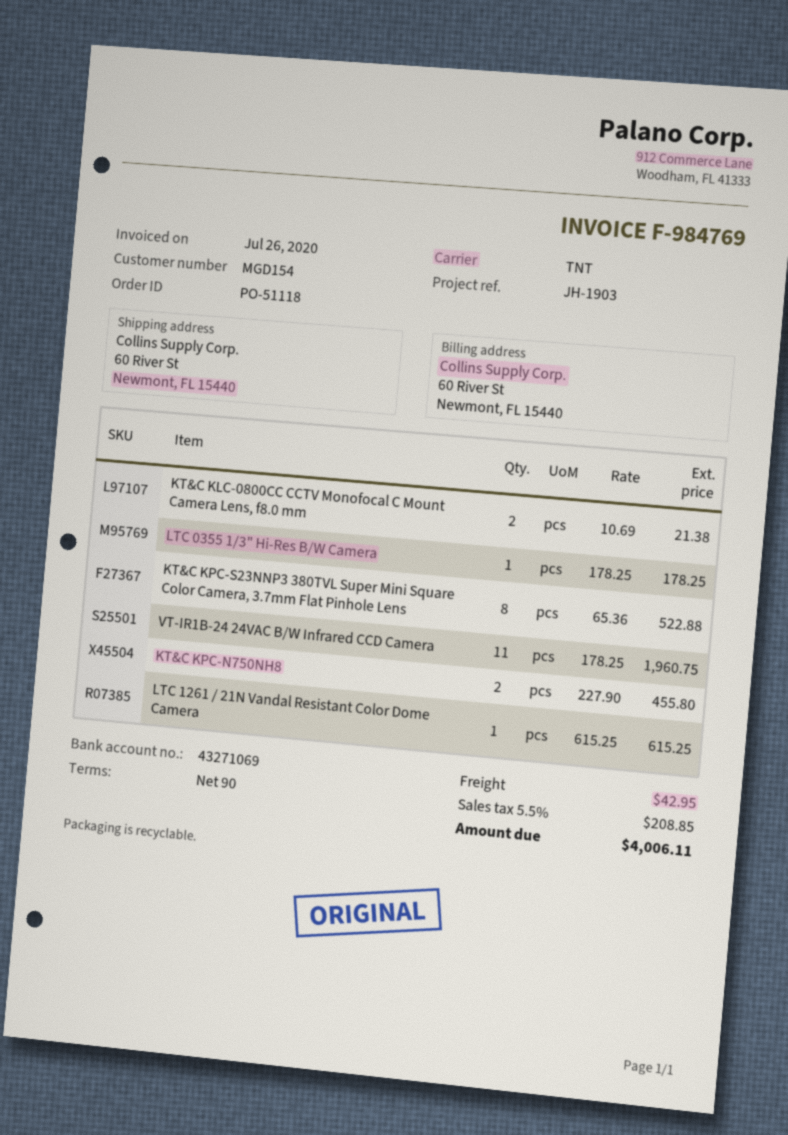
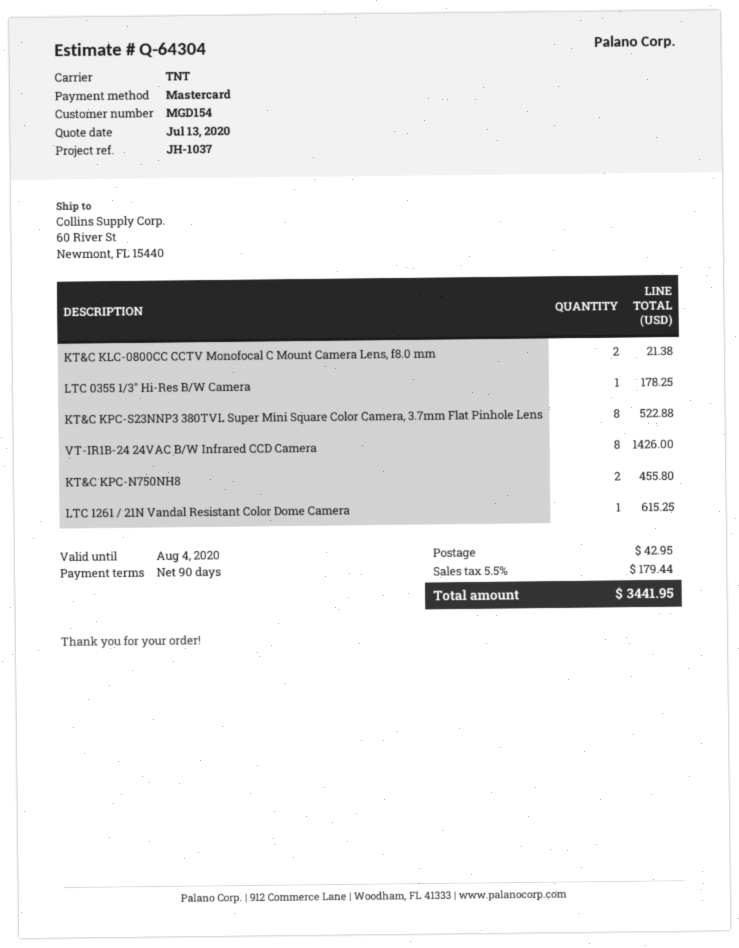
reference: JH-1903 -> JH-1037
VT-IR1B-24 24VAC B/W Infrared CCD Camera: 11 for 1960.75 -> 8 for 1426.00
tax: 5.5% = 208.85 -> 5.5% = 179.44
total: 4006.11 -> 3441.95

